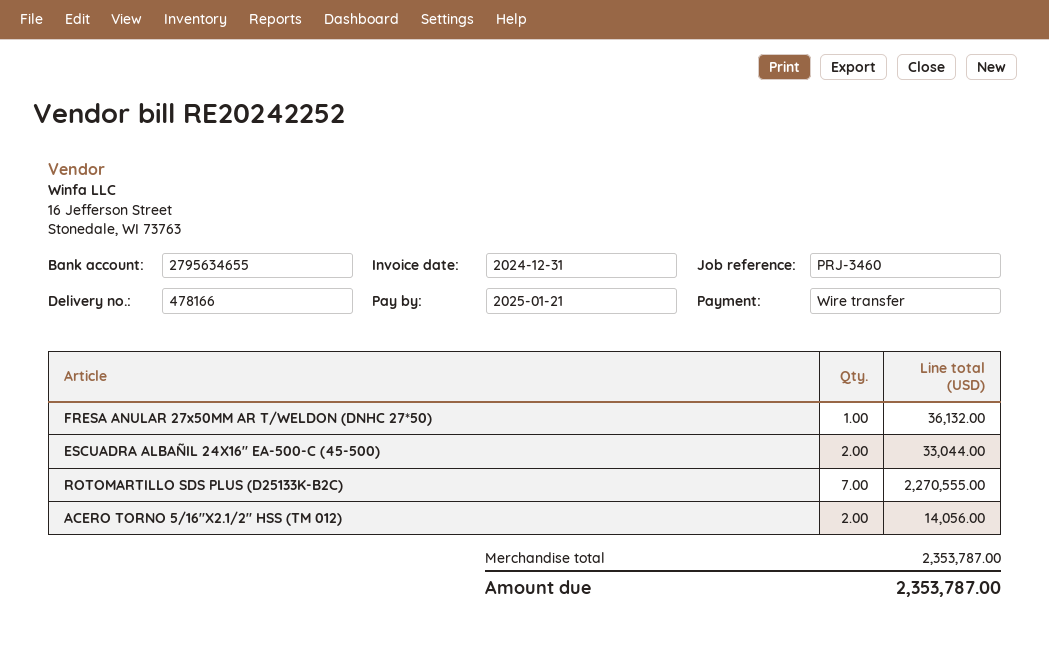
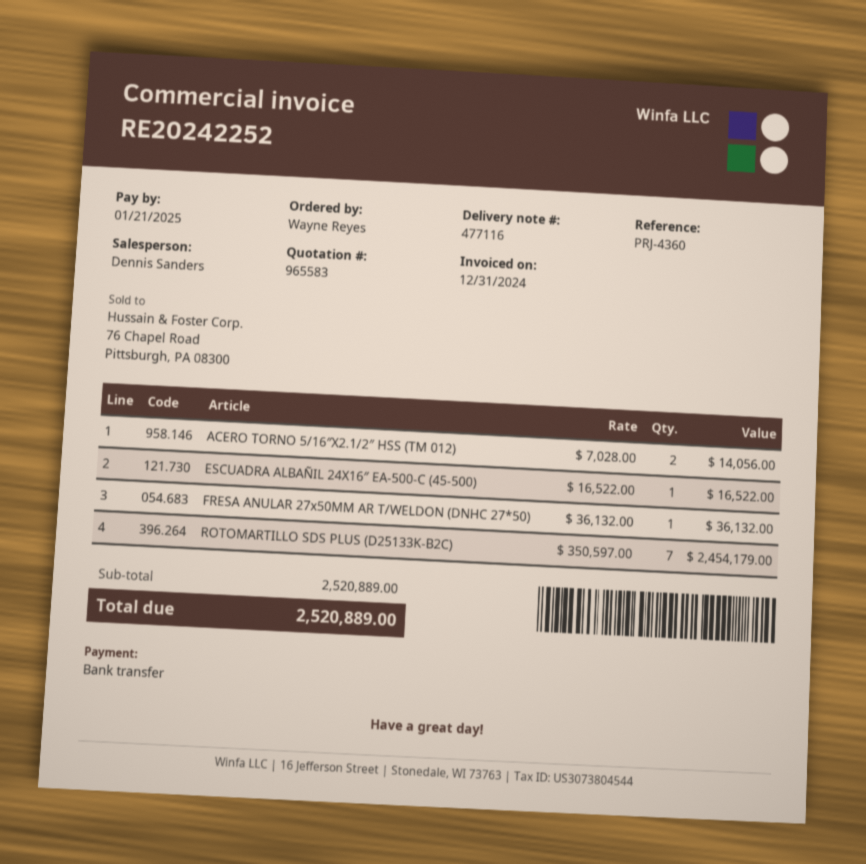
delivery note number: 478166 -> 477116
reference: PRJ-3460 -> PRJ-4360
ESCUADRA ALBAÑIL 24X16″ EA-500-C (45-500): 2 for 33044.00 -> 1 for 16522.00
ROTOMARTILLO SDS PLUS (D25133K-B2C): 7 for 2270555.00 -> 7 for 2454179.00
subtotal: 2353787.00 -> 2520889.00
total: 2353787.00 -> 2520889.00

